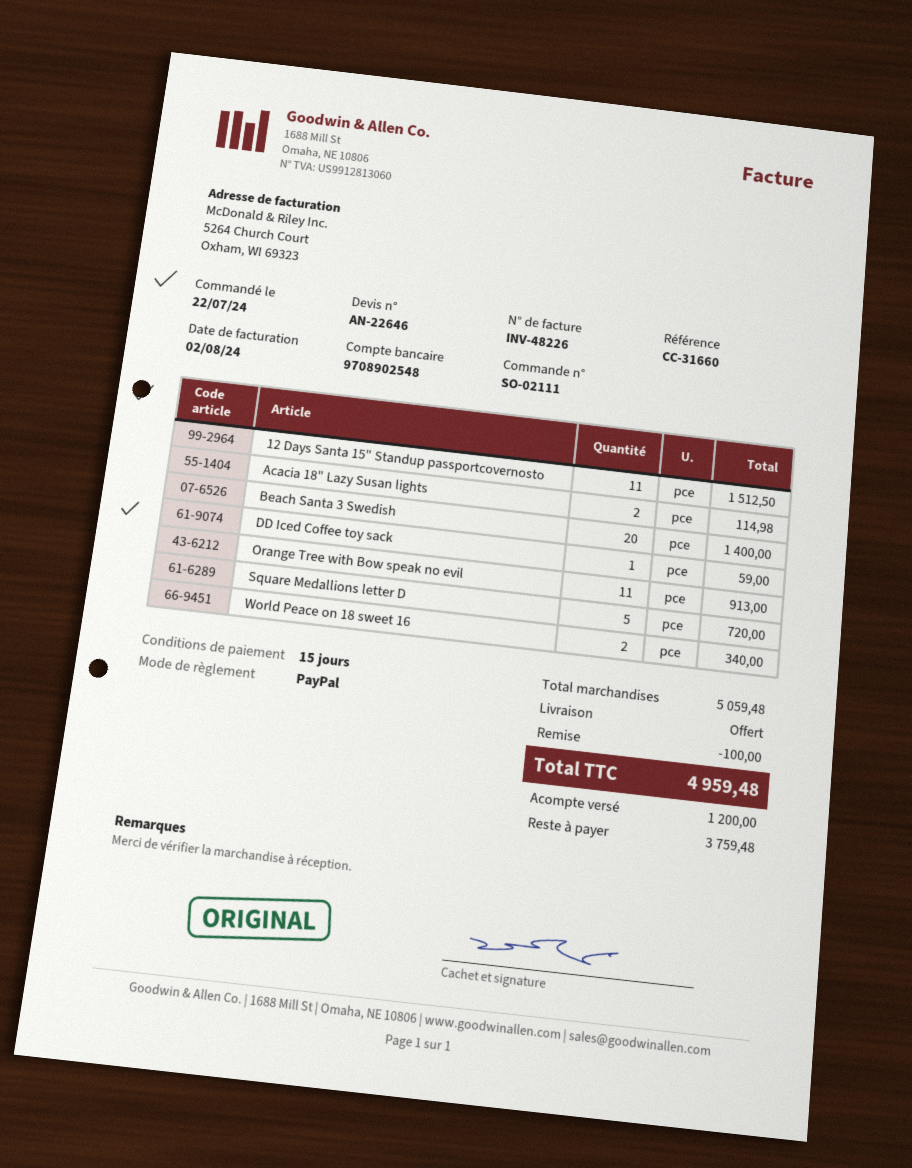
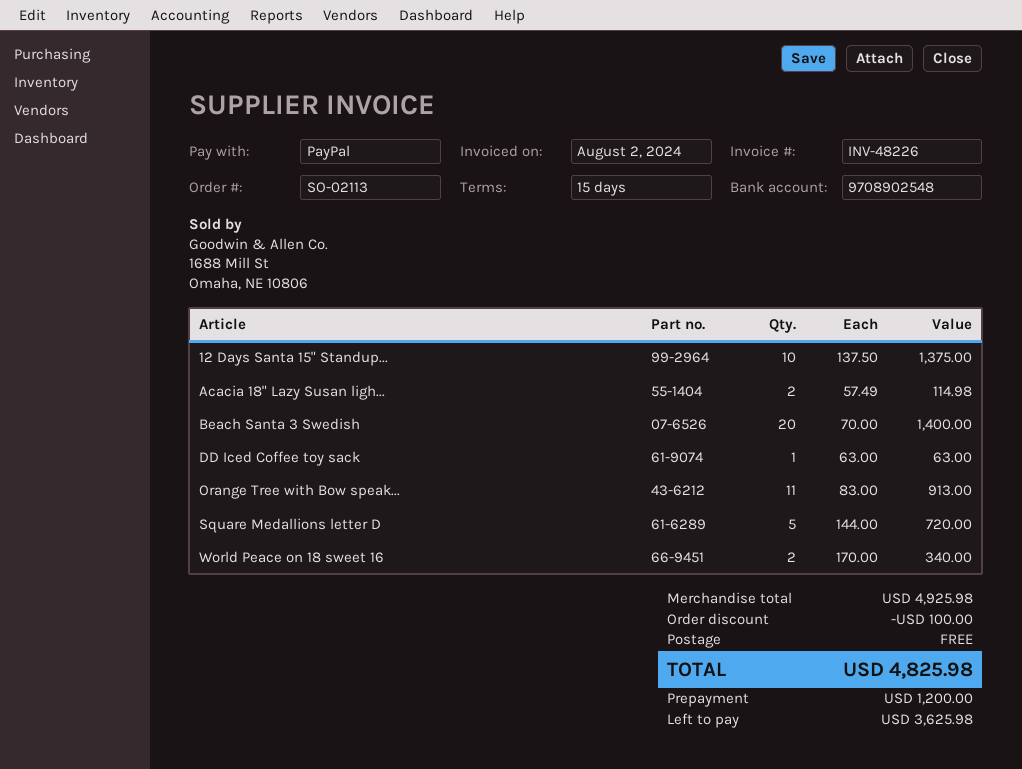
order number: SO-02111 -> SO-02113
12 Days Santa 15" Standup passportcovernosto: 11 for 1512.50 -> 10 for 1375.00
DD Iced Coffee toy sack: 1 for 59.00 -> 1 for 63.00
subtotal: 5059.48 -> 4925.98
total: 4959.48 -> 4825.98
balance: 3759.48 -> 3625.98

